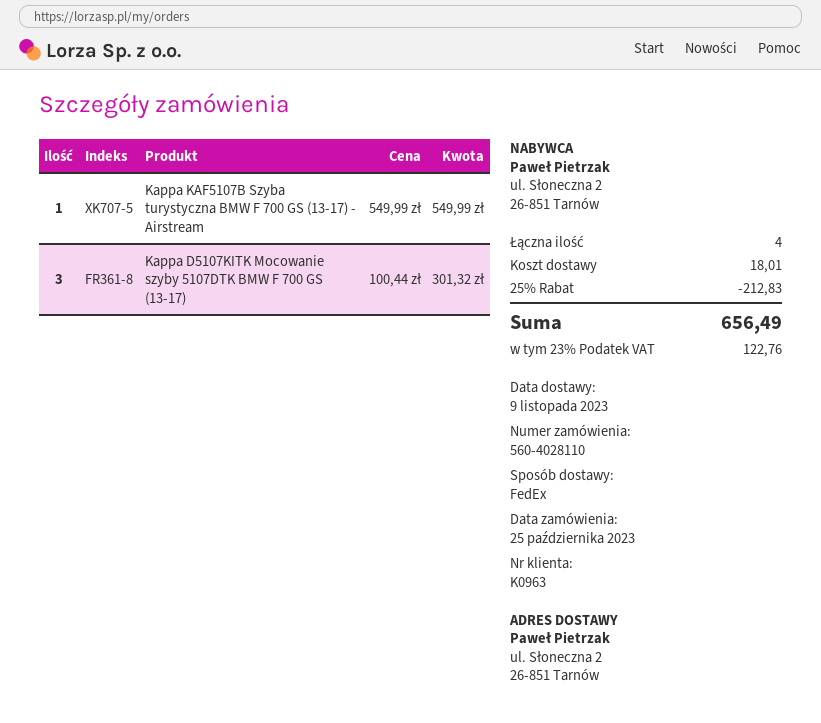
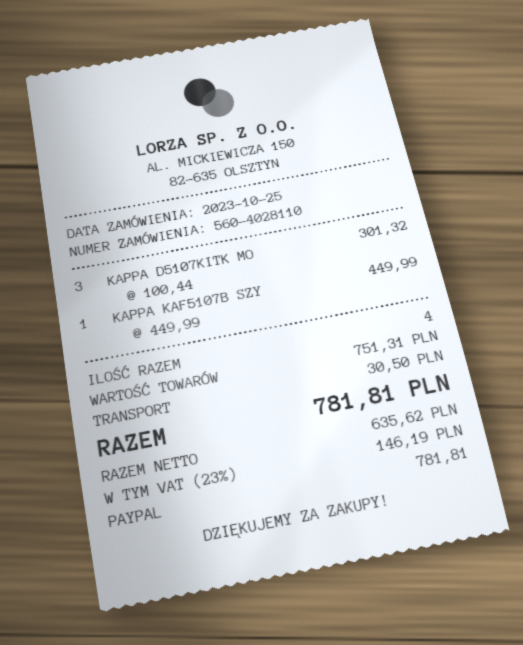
Kappa KAF5107B Szyba turystyczna BMW F 700 GS (13-17) - Airstream: 1 x 549.99 = 549.99 -> 1 x 449.99 = 449.99
discount: 25% = 212.83 -> none
shipping: 18.01 -> 30.50
tax: 23% = 122.76 -> 23% = 146.19
total: 656.49 -> 781.81

